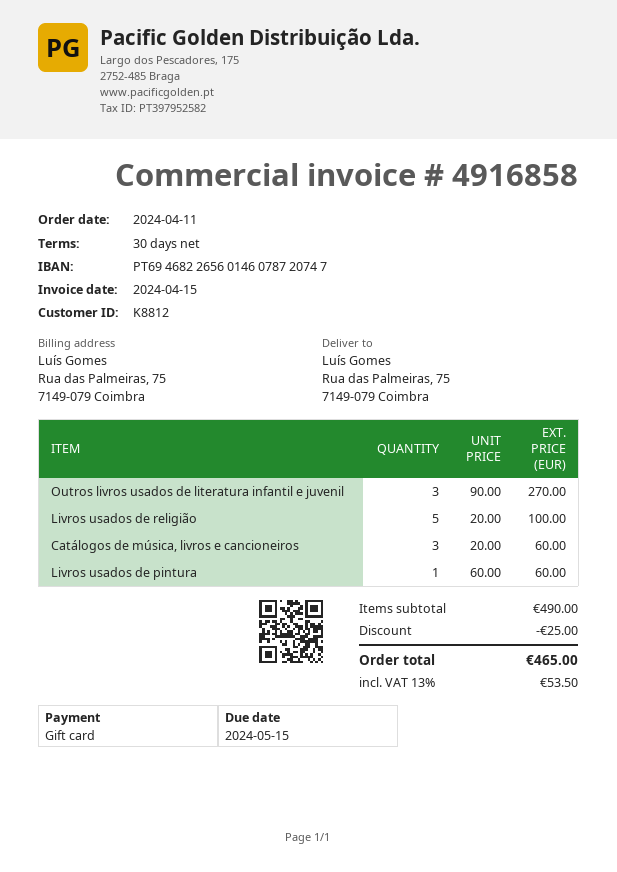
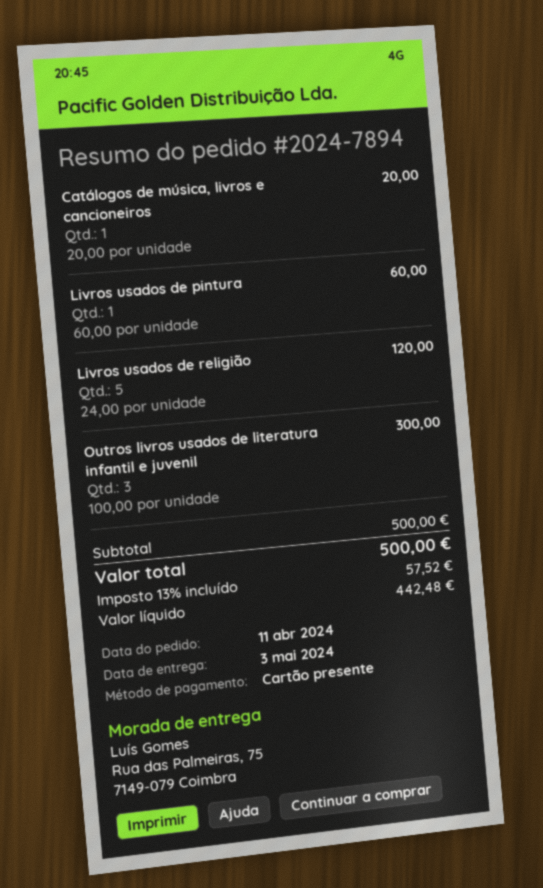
Outros livros usados de literatura infantil e juvenil: 3 x 90.00 = 270.00 -> 3 x 100.00 = 300.00
Livros usados de religião: 5 x 20.00 = 100.00 -> 5 x 24.00 = 120.00
Catálogos de música, livros e cancioneiros: 3 x 20.00 = 60.00 -> 1 x 20.00 = 20.00
subtotal: 490.00 -> 500.00
discount: 25.00 -> none
tax: 13% = 53.50 -> 13% = 57.52
total: 465.00 -> 500.00

